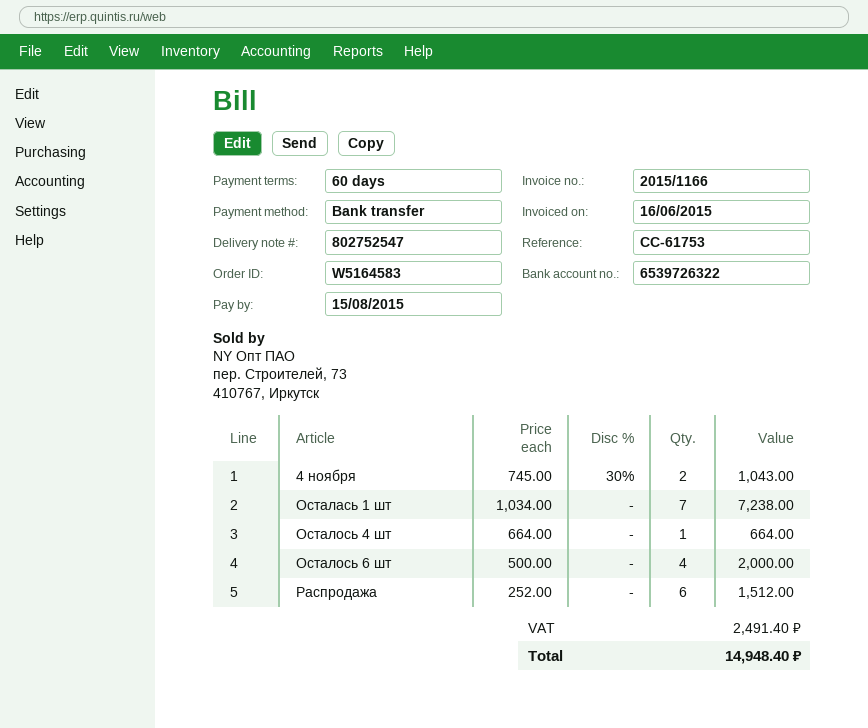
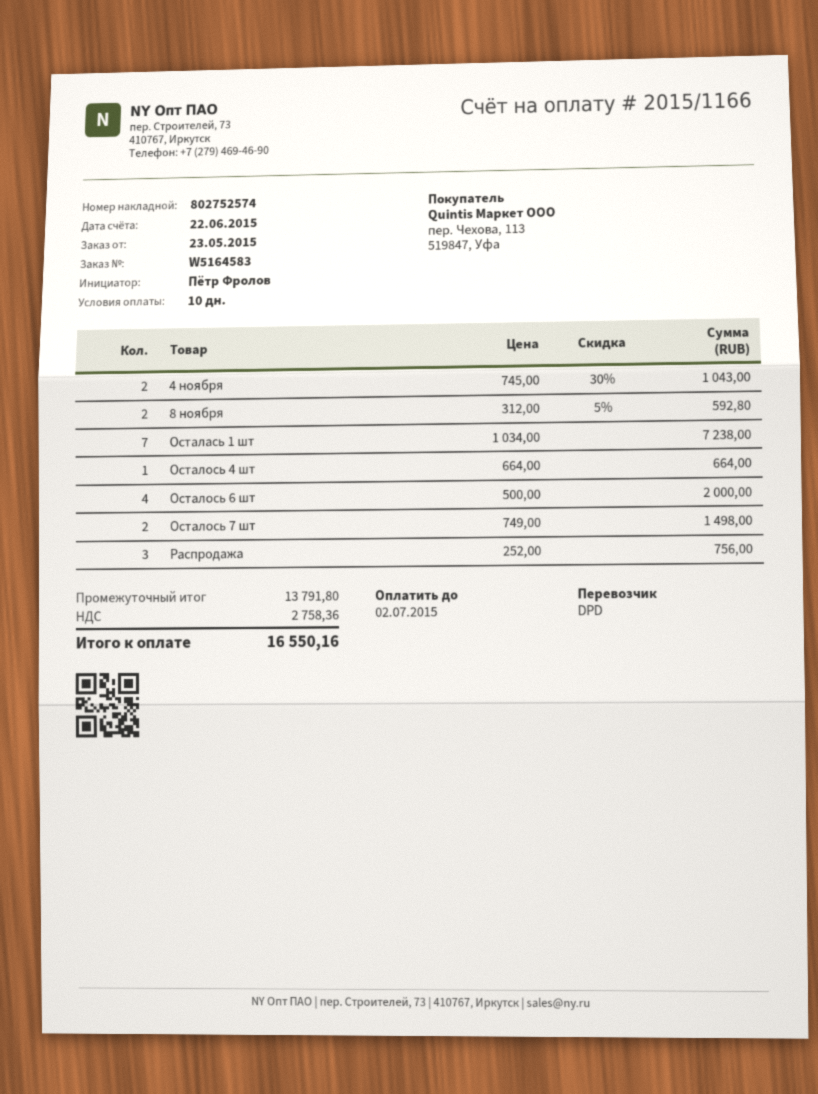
delivery note number: 802752547 -> 802752574
invoice date: 2015-06-16 -> 2015-06-22
payment terms: 60 days -> 10 days
due date: 2015-08-15 -> 2015-07-02
Распродажа: 6 x 252.00 = 1512.00 -> 3 x 252.00 = 756.00
8 ноября: none -> 2 x 312.00 - 5% = 592.80
Осталось 7 шт: none -> 2 x 749.00 = 1498.00
tax: 2491.40 -> 2758.36
total: 14948.40 -> 16550.16

